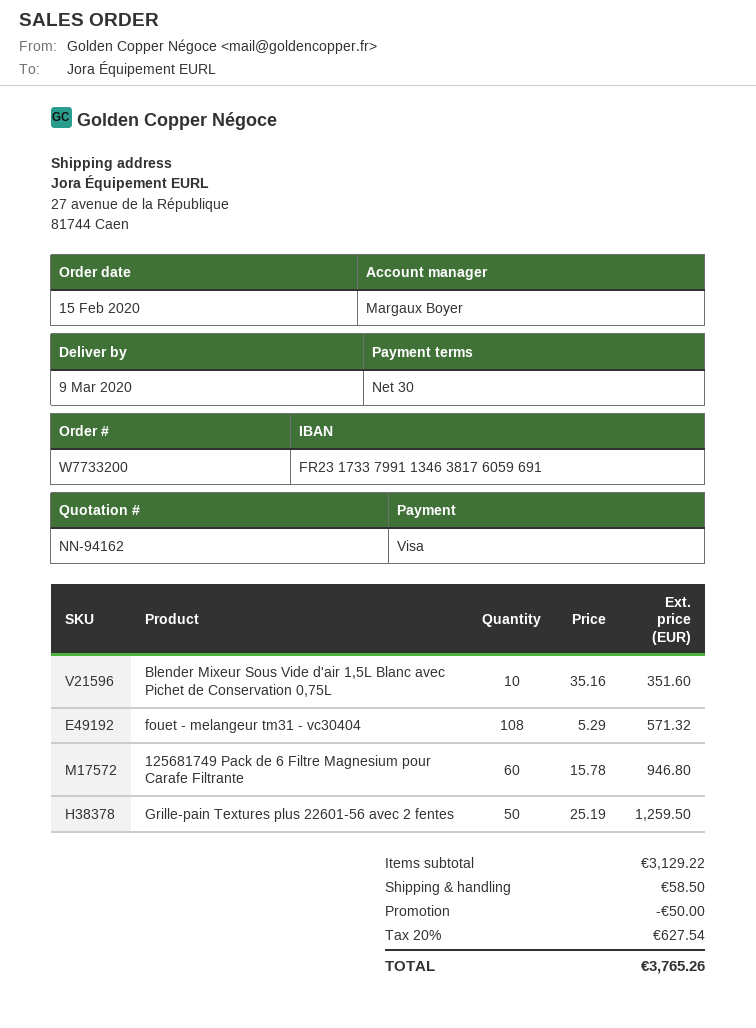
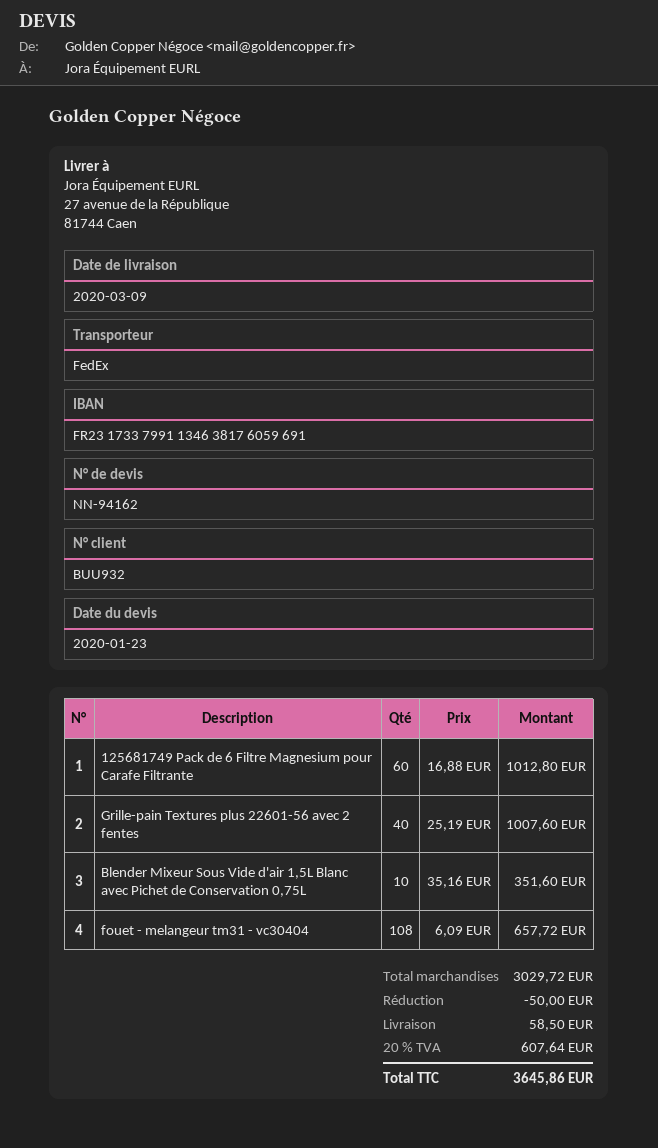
fouet - melangeur tm31 - vc30404: 108 x 5.29 = 571.32 -> 108 x 6.09 = 657.72
125681749 Pack de 6 Filtre Magnesium pour Carafe Filtrante: 60 x 15.78 = 946.80 -> 60 x 16.88 = 1012.80
Grille-pain Textures plus 22601-56 avec 2 fentes: 50 x 25.19 = 1259.50 -> 40 x 25.19 = 1007.60
subtotal: 3129.22 -> 3029.72
tax: 20% = 627.54 -> 20% = 607.64
total: 3765.26 -> 3645.86

